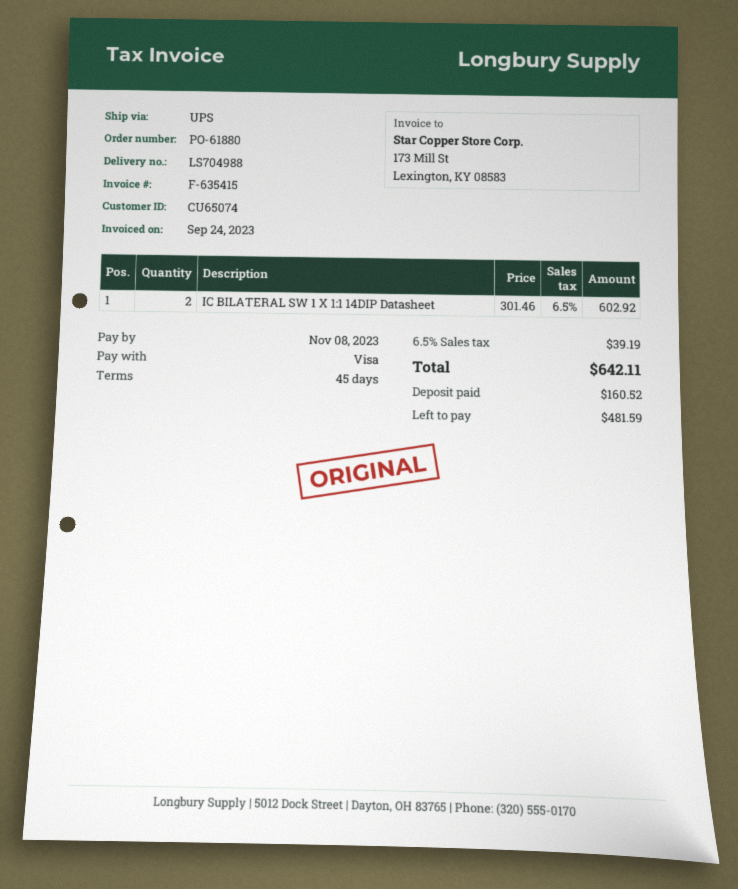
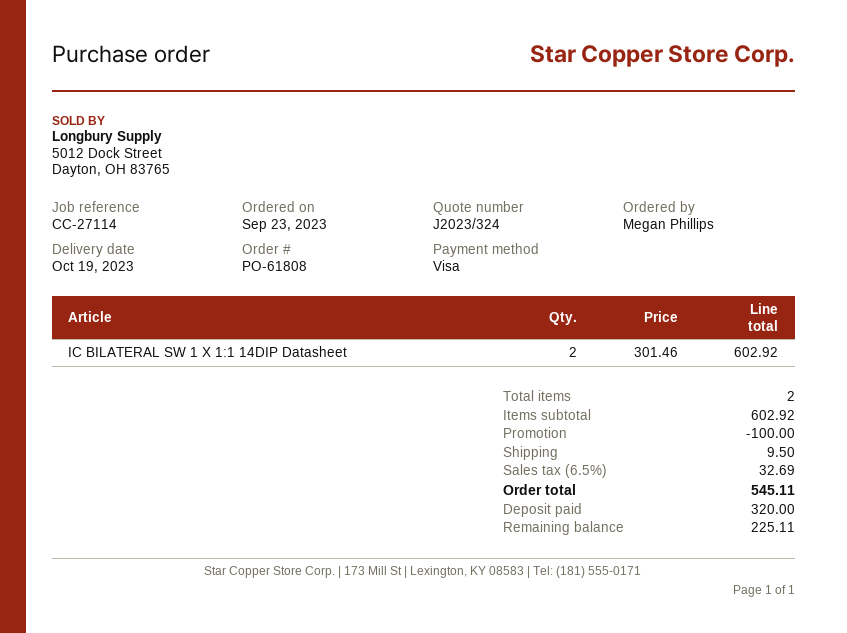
order number: PO-61880 -> PO-61808
discount: none -> 100.00
shipping: none -> 9.50
tax: 6.5% = 39.19 -> 6.5% = 32.69
total: 642.11 -> 545.11
deposit: 160.52 -> 320.00
balance: 481.59 -> 225.11

